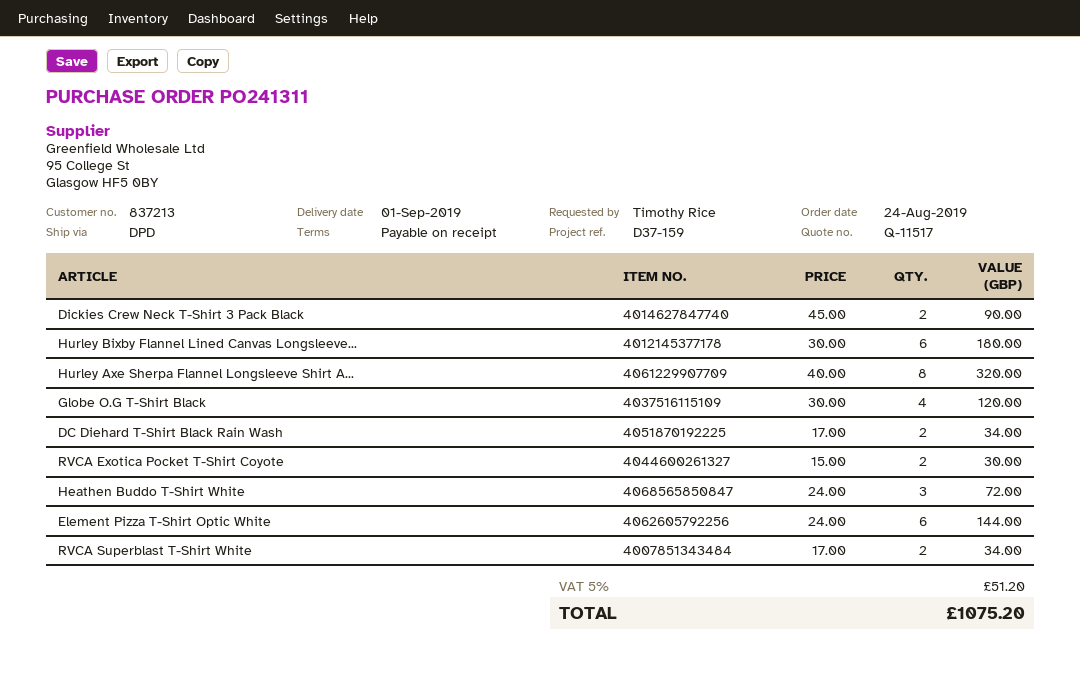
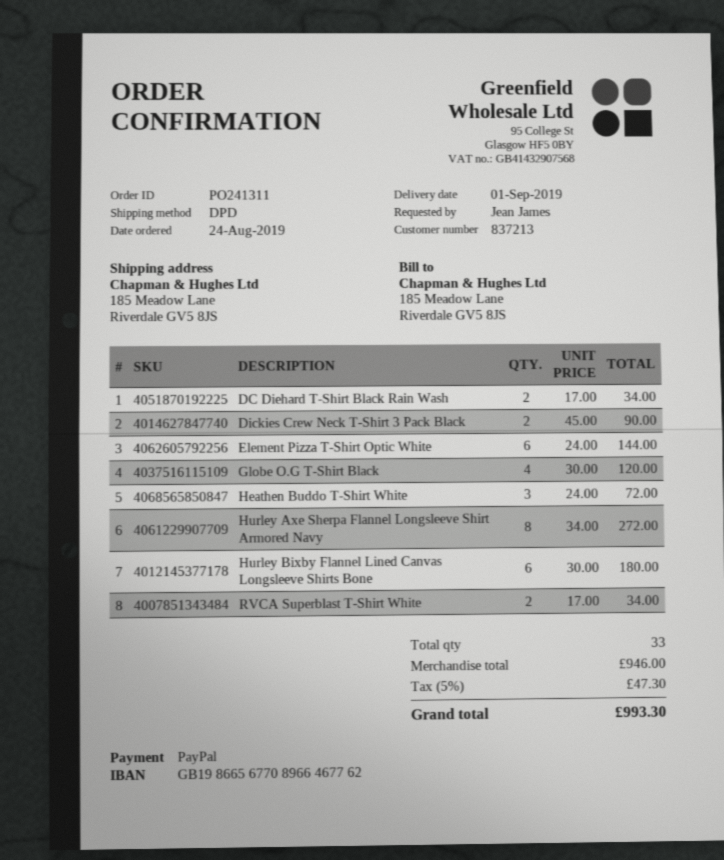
ordered by: Timothy Rice -> Jean James
Hurley Axe Sherpa Flannel Longsleeve Shirt A...: 8 x 40.00 = 320.00 -> 8 x 34.00 = 272.00
RVCA Exotica Pocket T-Shirt Coyote: 2 x 15.00 = 30.00 -> none
tax: 5% = 51.20 -> 5% = 47.30
total: 1075.20 -> 993.30

